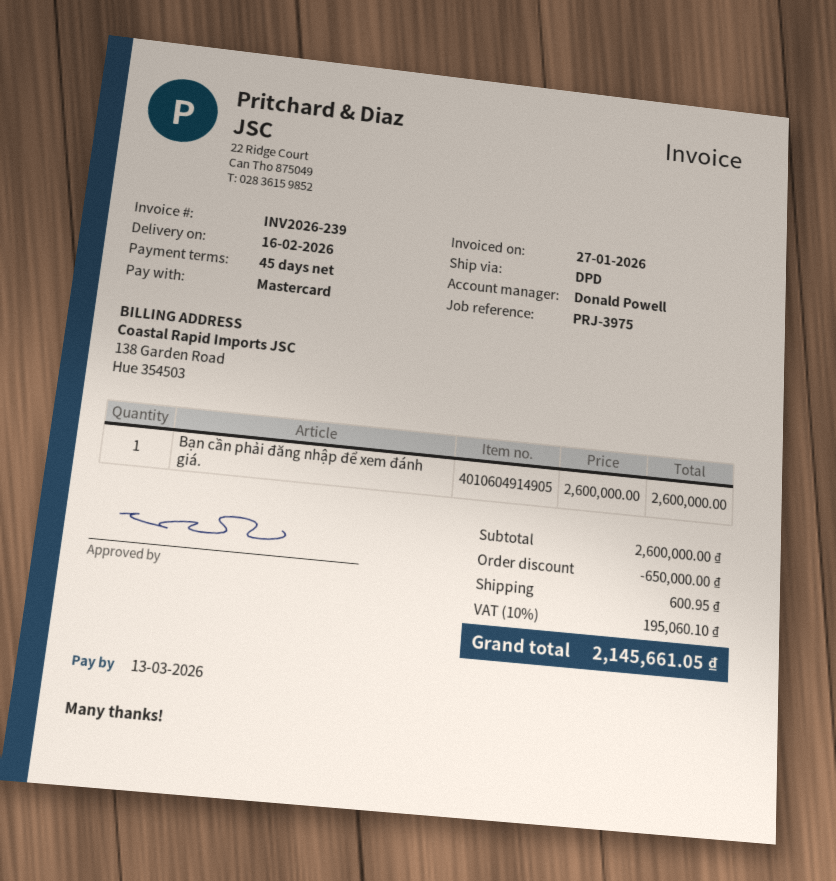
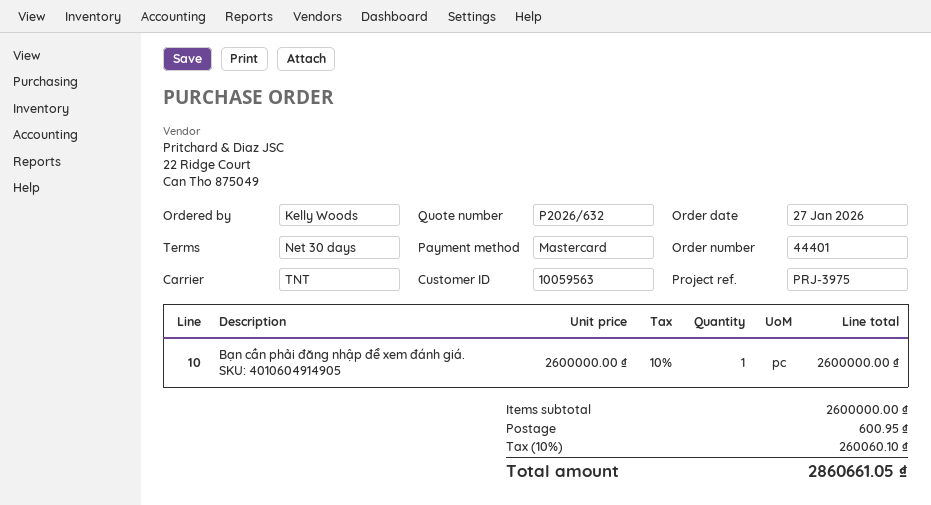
payment terms: 45 days -> 30 days
shipping method: DPD -> TNT
discount: 650000.00 -> none
tax: 10% = 195060.10 -> 10% = 260060.10
total: 2145661.05 -> 2860661.05

